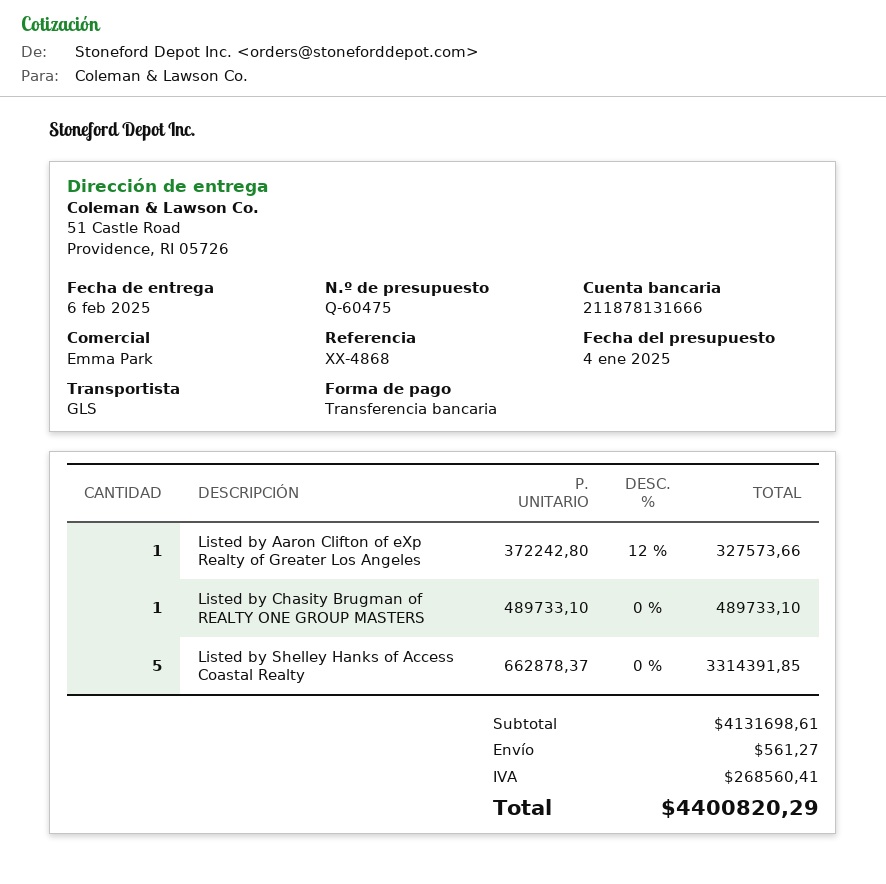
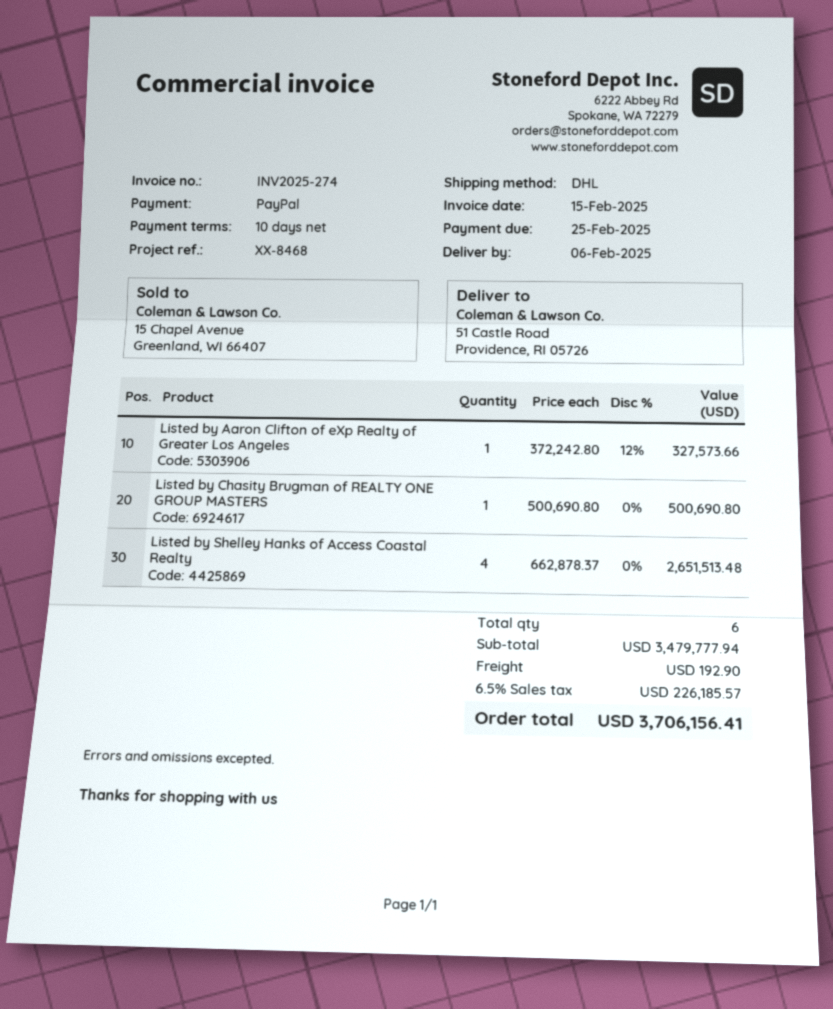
reference: XX-4868 -> XX-8468
payment method: bank transfer -> PayPal
shipping method: GLS -> DHL
Listed by Chasity Brugman of REALTY ONE GROUP MASTERS: 1 x 489733.10 = 489733.10 -> 1 x 500690.80 = 500690.80
Listed by Shelley Hanks of Access Coastal Realty: 5 x 662878.37 = 3314391.85 -> 4 x 662878.37 = 2651513.48
subtotal: 4131698.61 -> 3479777.94
shipping: 561.27 -> 192.90
tax: 268560.41 -> 226185.57
total: 4400820.29 -> 3706156.41

